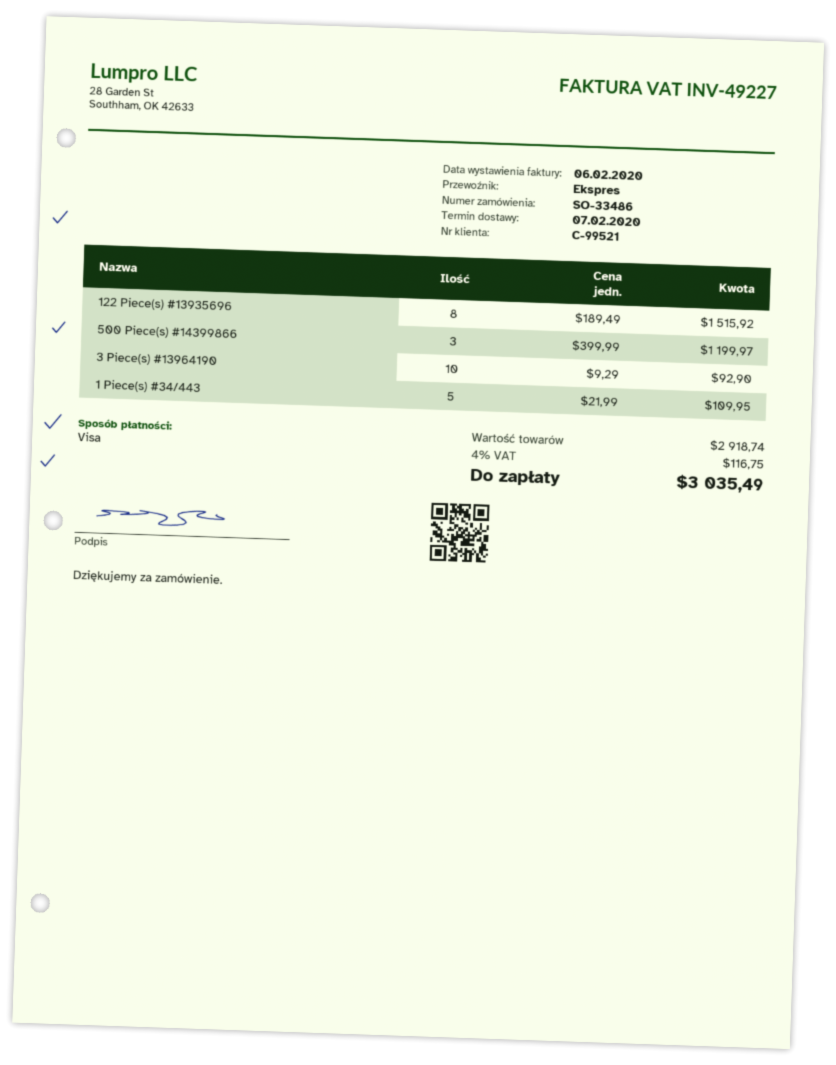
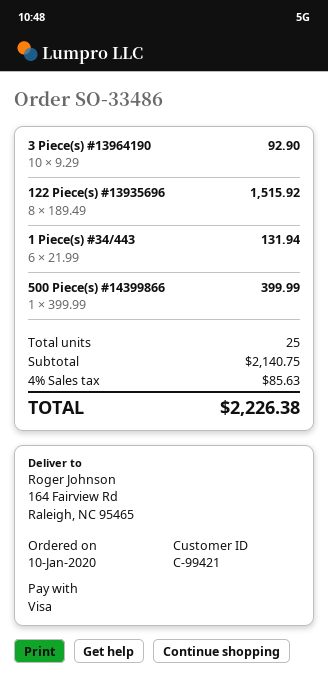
customer number: C-99521 -> C-99421
500 Piece(s) #14399866: 3 x 399.99 = 1199.97 -> 1 x 399.99 = 399.99
1 Piece(s) #34/443: 5 x 21.99 = 109.95 -> 6 x 21.99 = 131.94
subtotal: 2918.74 -> 2140.75
tax: 4% = 116.75 -> 4% = 85.63
total: 3035.49 -> 2226.38

